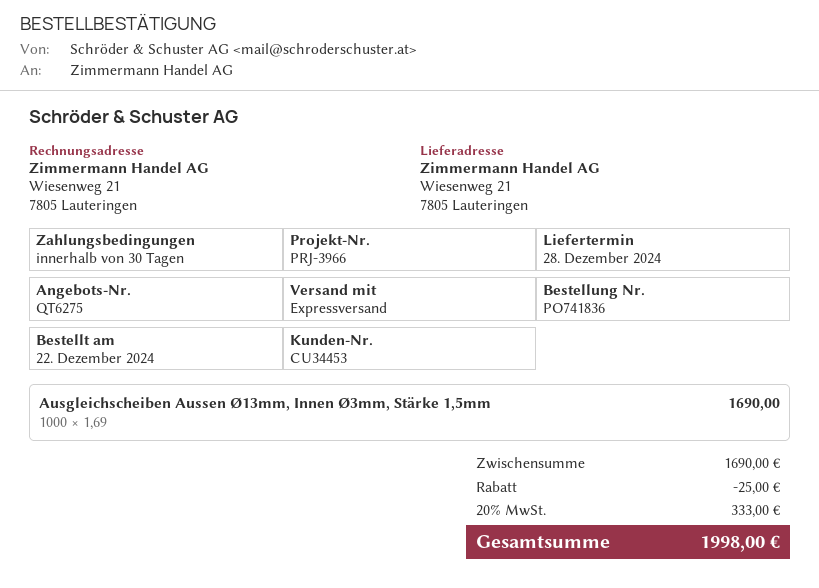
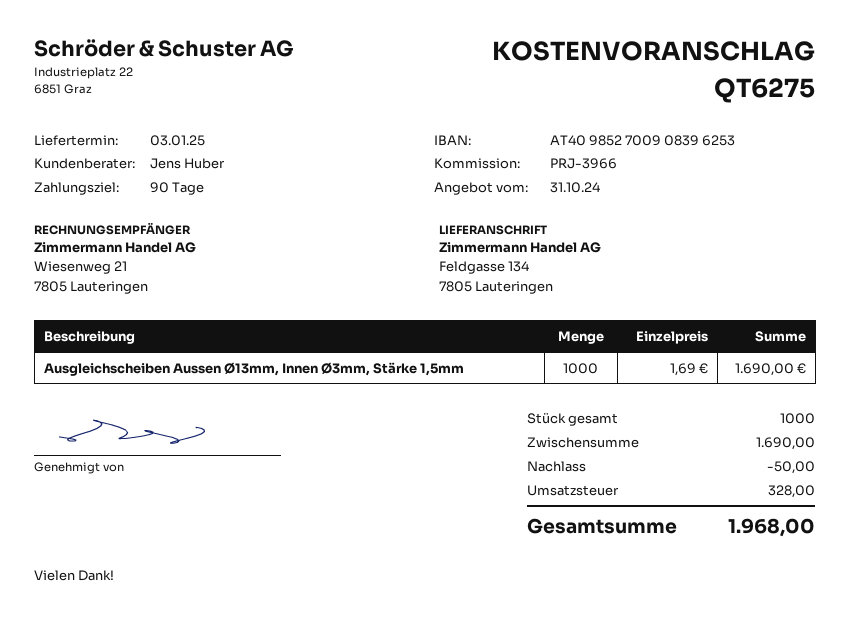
delivery date: 2024-12-28 -> 2025-01-03
payment terms: 30 days -> 90 days
ship to: Wiesenweg 21, 7805 Lauteringen -> Feldgasse 134, 7805 Lauteringen
discount: 25.00 -> 50.00
tax: 333.00 -> 328.00
total: 1998.00 -> 1968.00

